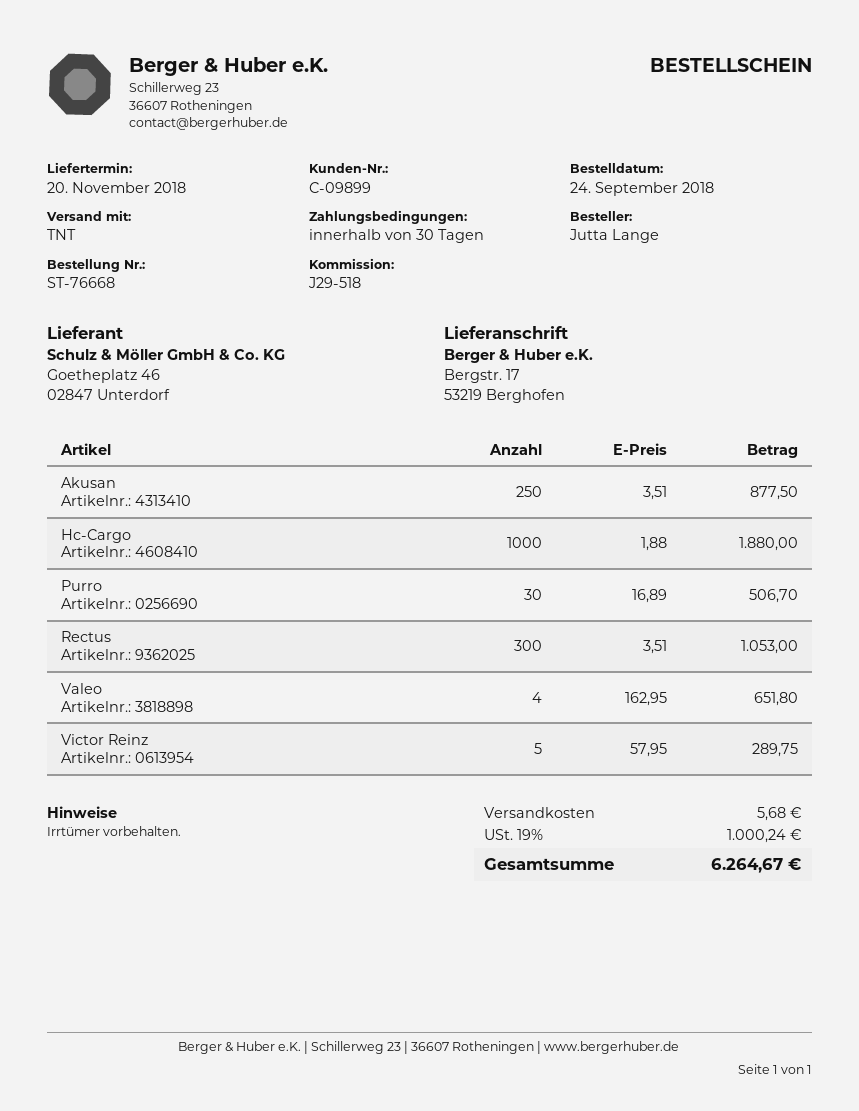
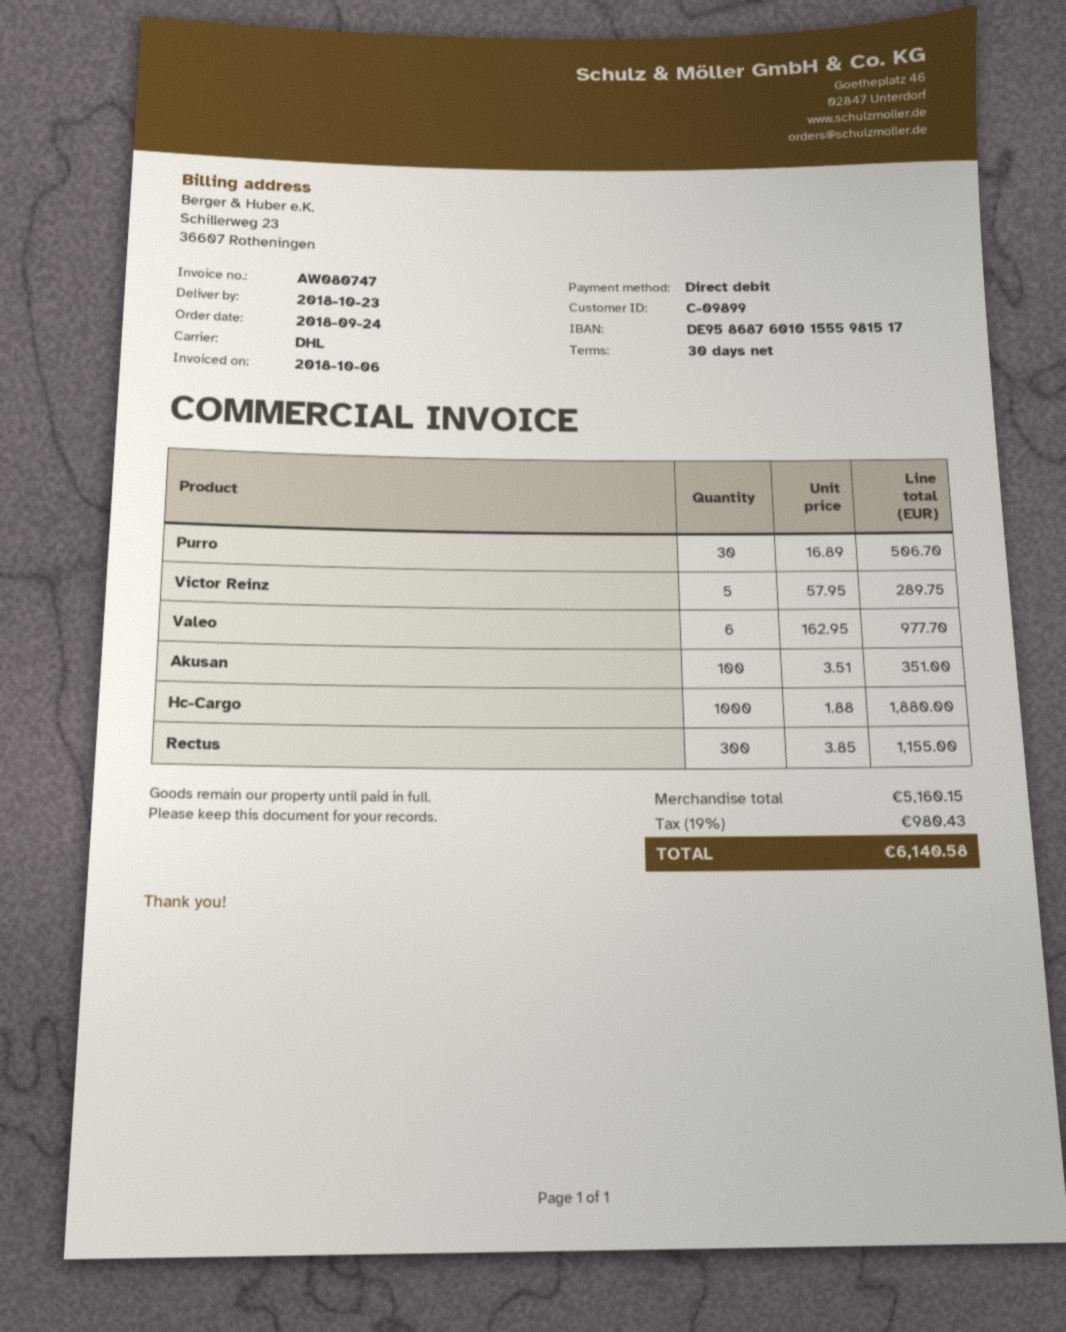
delivery date: 2018-11-20 -> 2018-10-23
shipping method: TNT -> DHL
Akusan: 250 x 3.51 = 877.50 -> 100 x 3.51 = 351.00
Rectus: 300 x 3.51 = 1053.00 -> 300 x 3.85 = 1155.00
Valeo: 4 x 162.95 = 651.80 -> 6 x 162.95 = 977.70
shipping: 5.68 -> none
tax: 19% = 1000.24 -> 19% = 980.43
total: 6264.67 -> 6140.58

